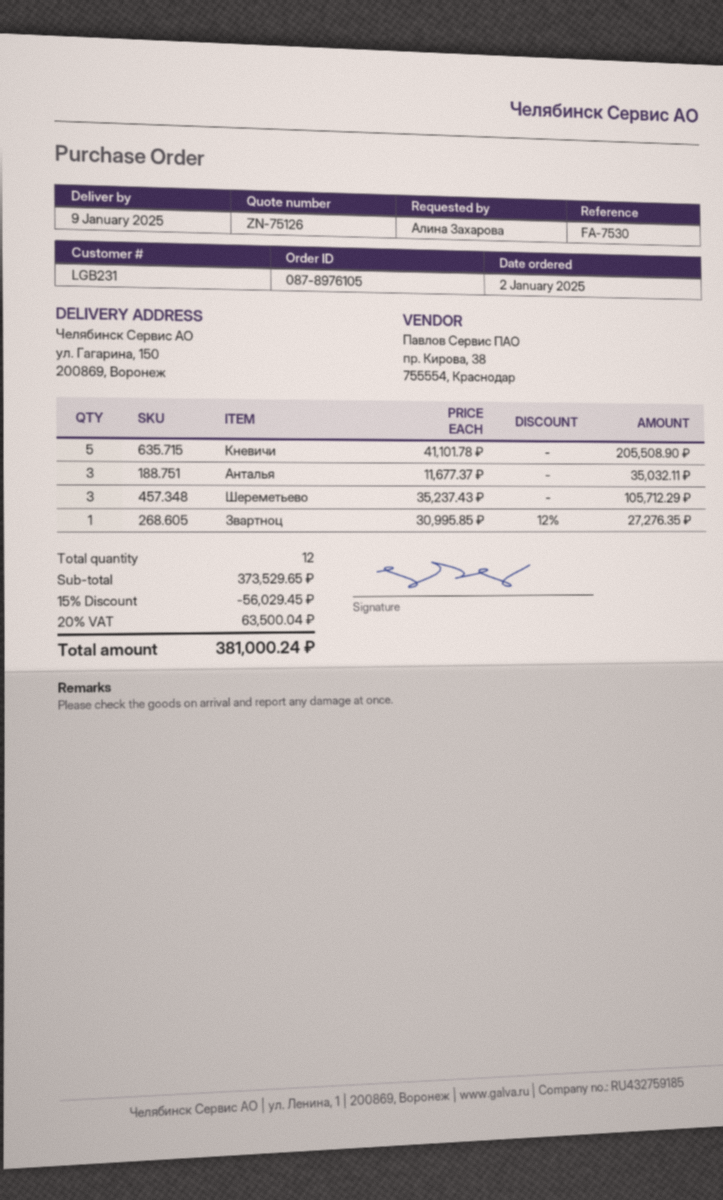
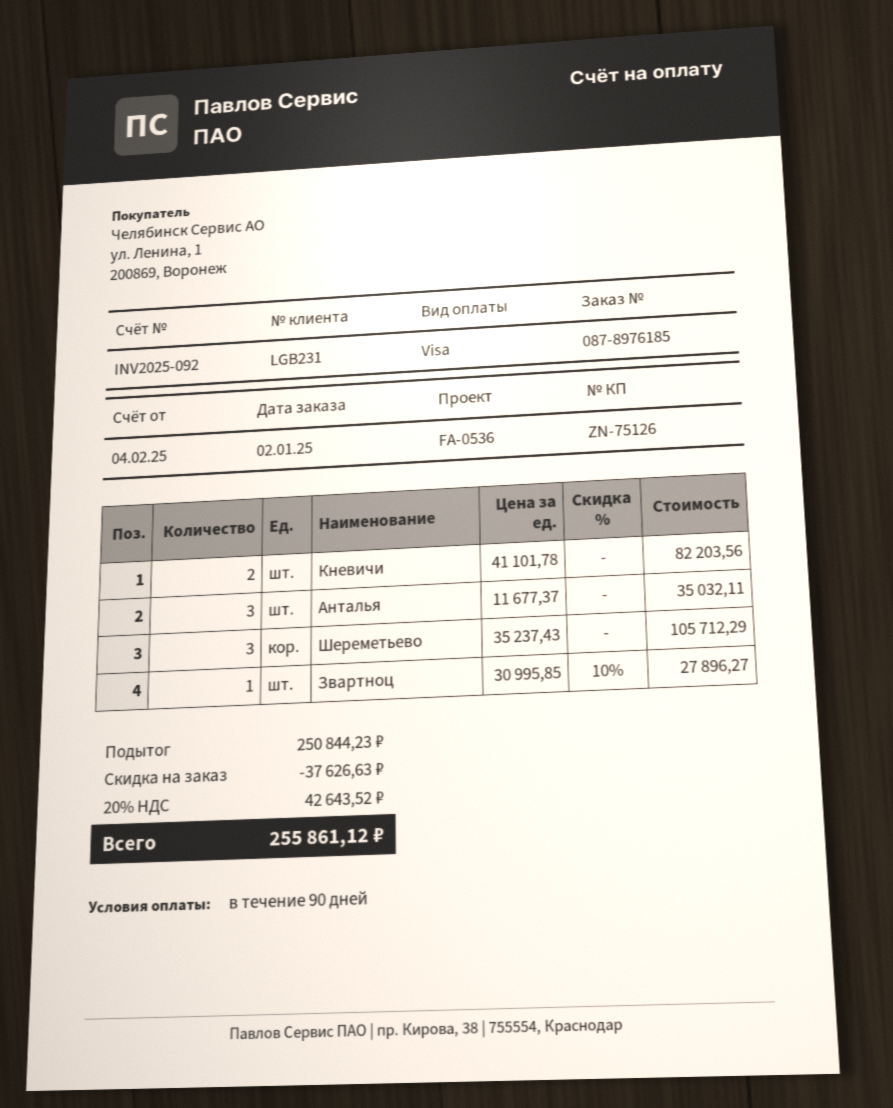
order number: 087-8976105 -> 087-8976185
reference: FA-7530 -> FA-0536
Кневичи: 5 x 41101.78 = 205508.90 -> 2 x 41101.78 = 82203.56
Звартноц: 1 x 30995.85 - 12% = 27276.35 -> 1 x 30995.85 - 10% = 27896.27
subtotal: 373529.65 -> 250844.23
discount: 56029.45 -> 37626.63
tax: 20% = 63500.04 -> 20% = 42643.52
total: 381000.24 -> 255861.12

